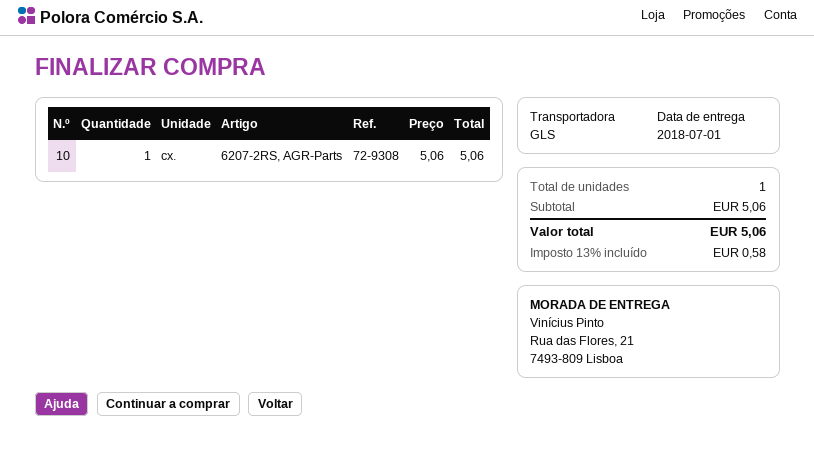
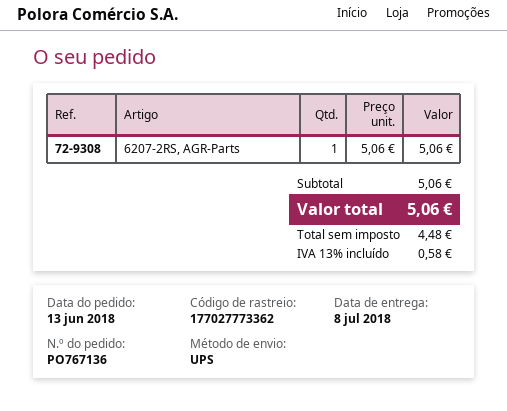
delivery date: 2018-07-01 -> 2018-07-08
shipping method: GLS -> UPS

